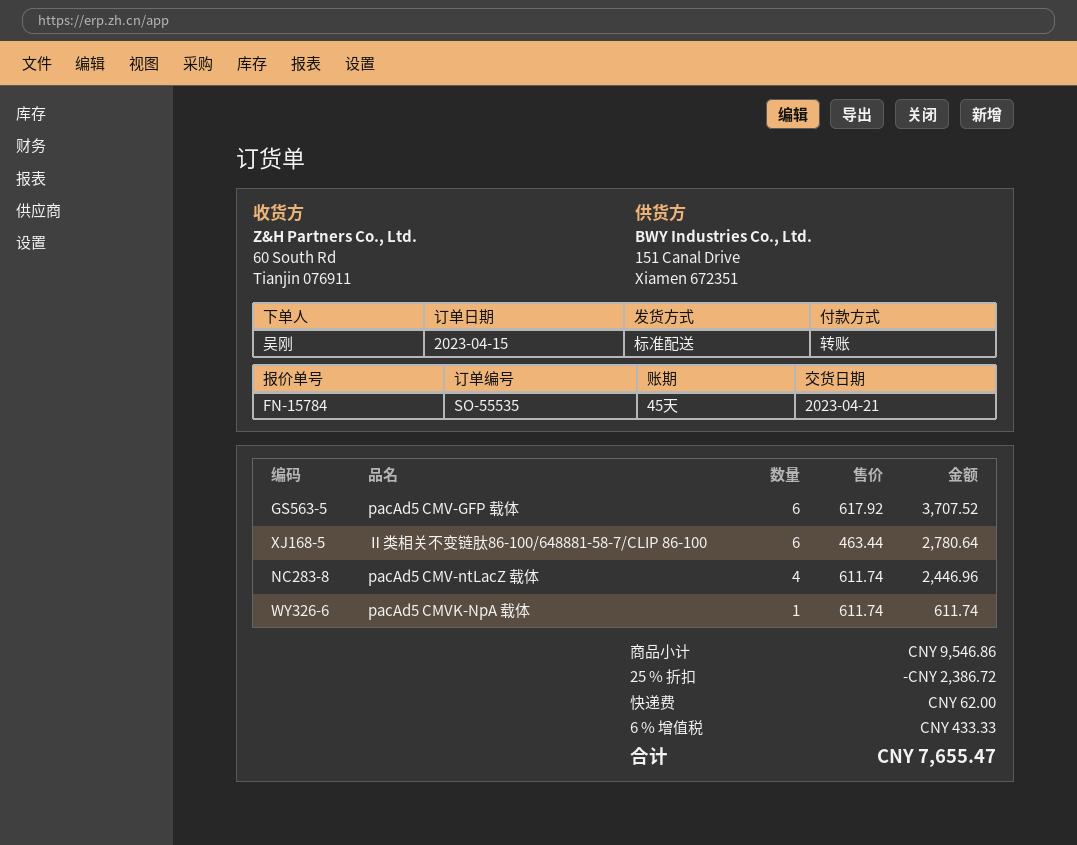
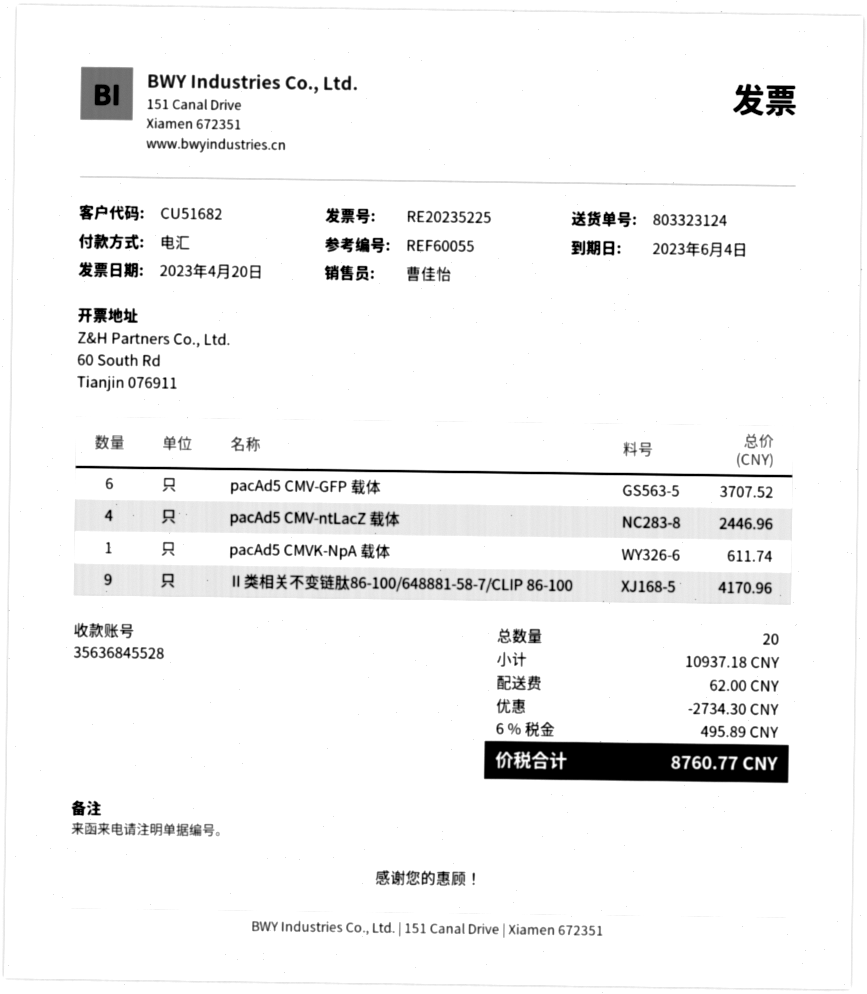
Ⅱ类相关不变链肽86-100/648881-58-7/CLIP 86-100: 6 for 2780.64 -> 9 for 4170.96
subtotal: 9546.86 -> 10937.18
discount: 2386.72 -> 2734.30
tax: 6% = 433.33 -> 6% = 495.89
total: 7655.47 -> 8760.77

